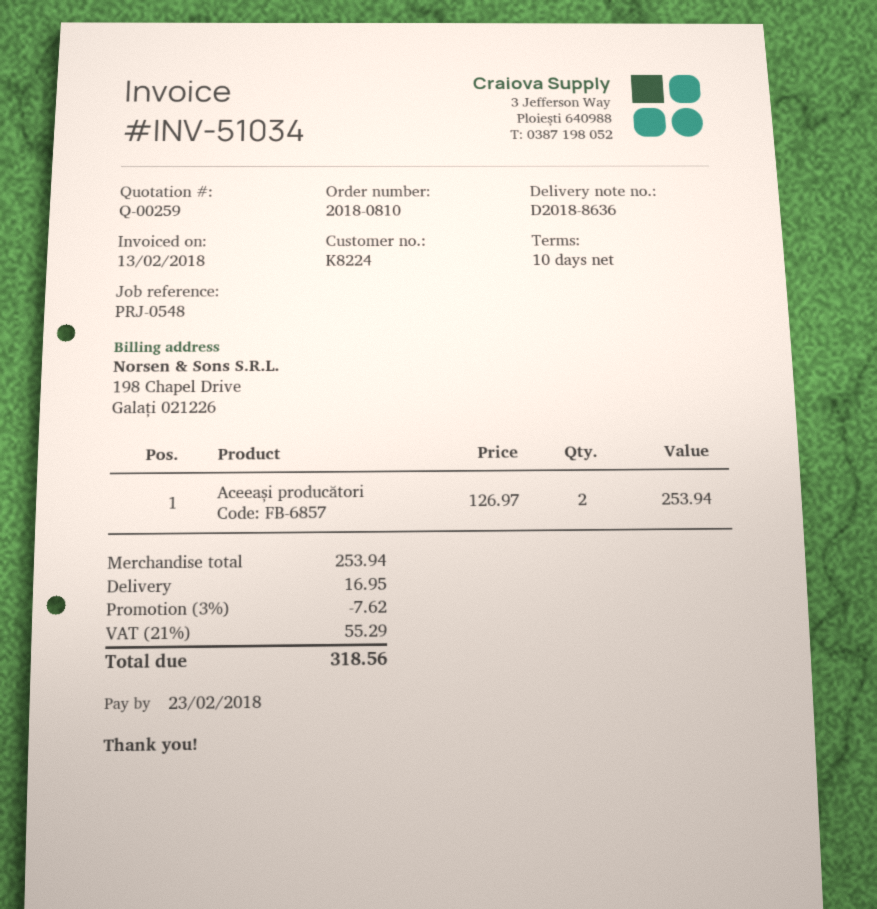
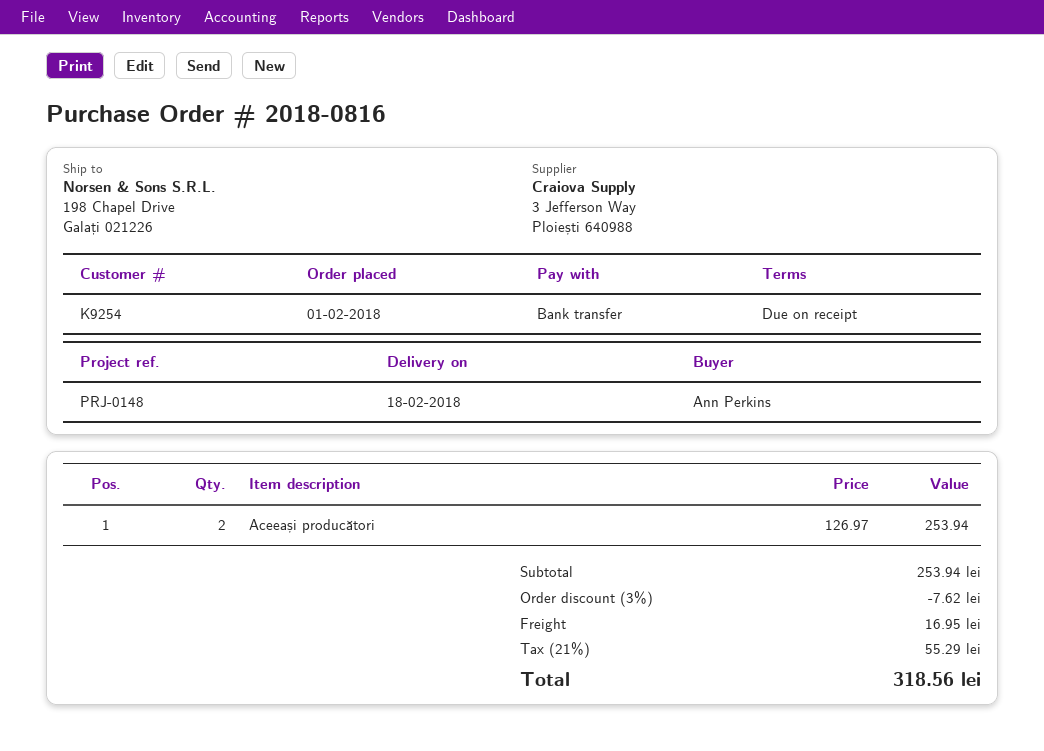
order number: 2018-0810 -> 2018-0816
payment terms: 10 days -> on receipt
customer number: K8224 -> K9254
reference: PRJ-0548 -> PRJ-0148

